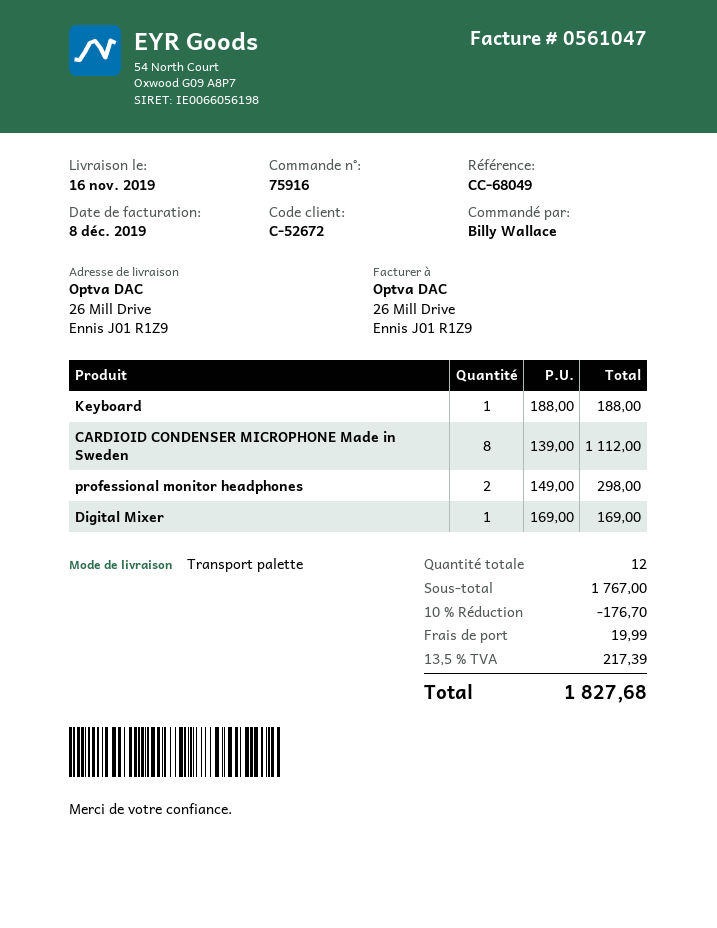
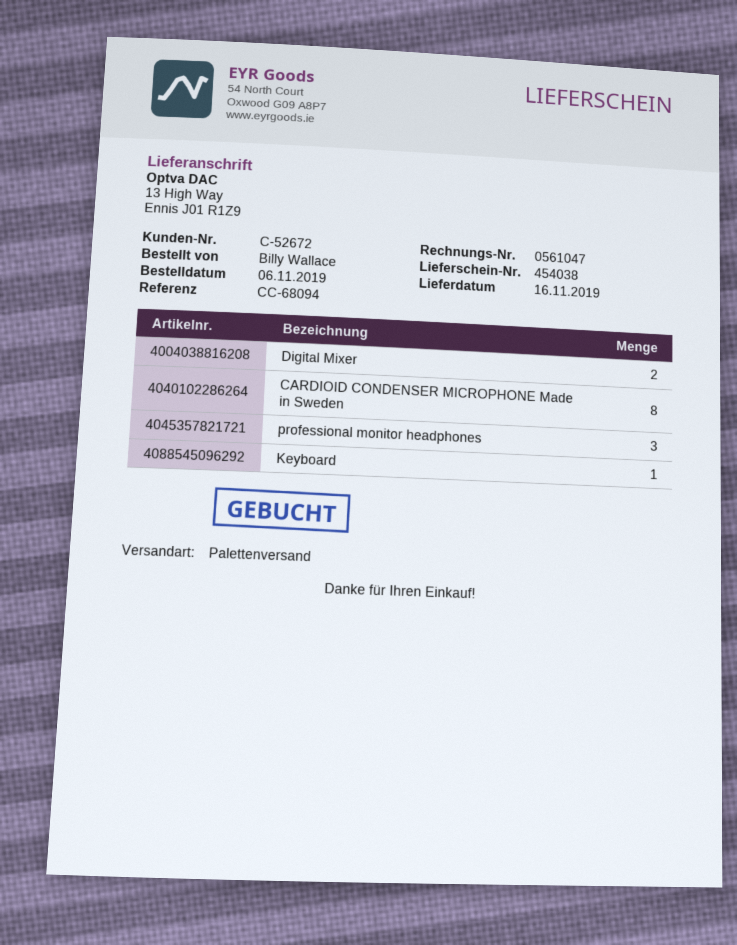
reference: CC-68049 -> CC-68094
ship to: 26 Mill Drive, Ennis J01 R1Z9 -> 13 High Way, Ennis J01 R1Z9
professional monitor headphones: 2 -> 3
Digital Mixer: 1 -> 2

